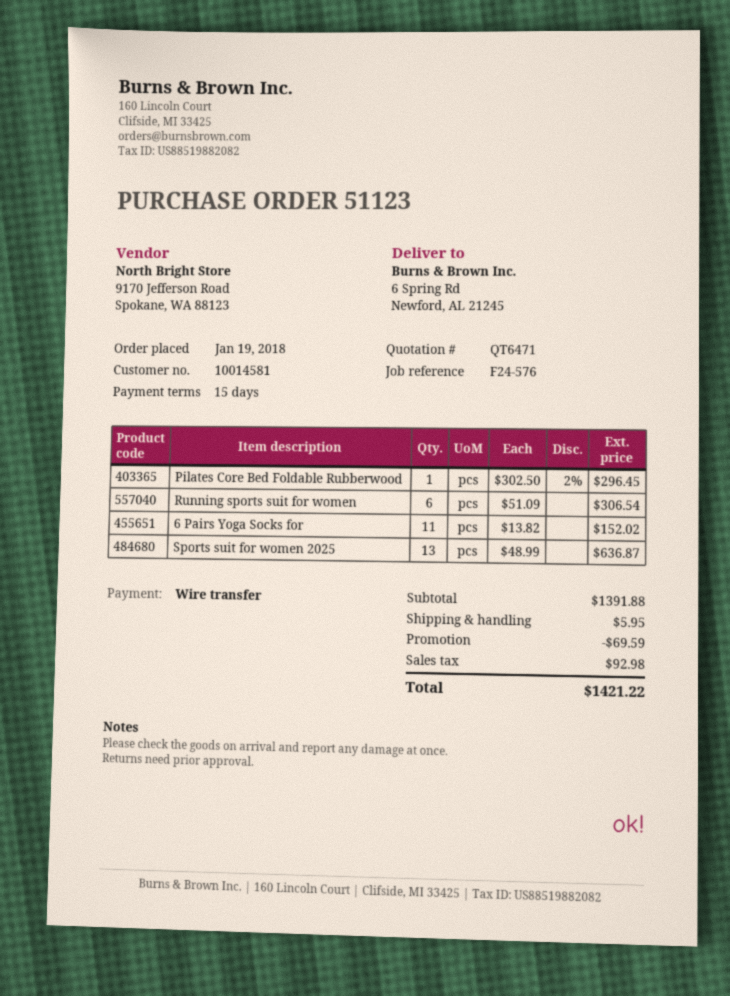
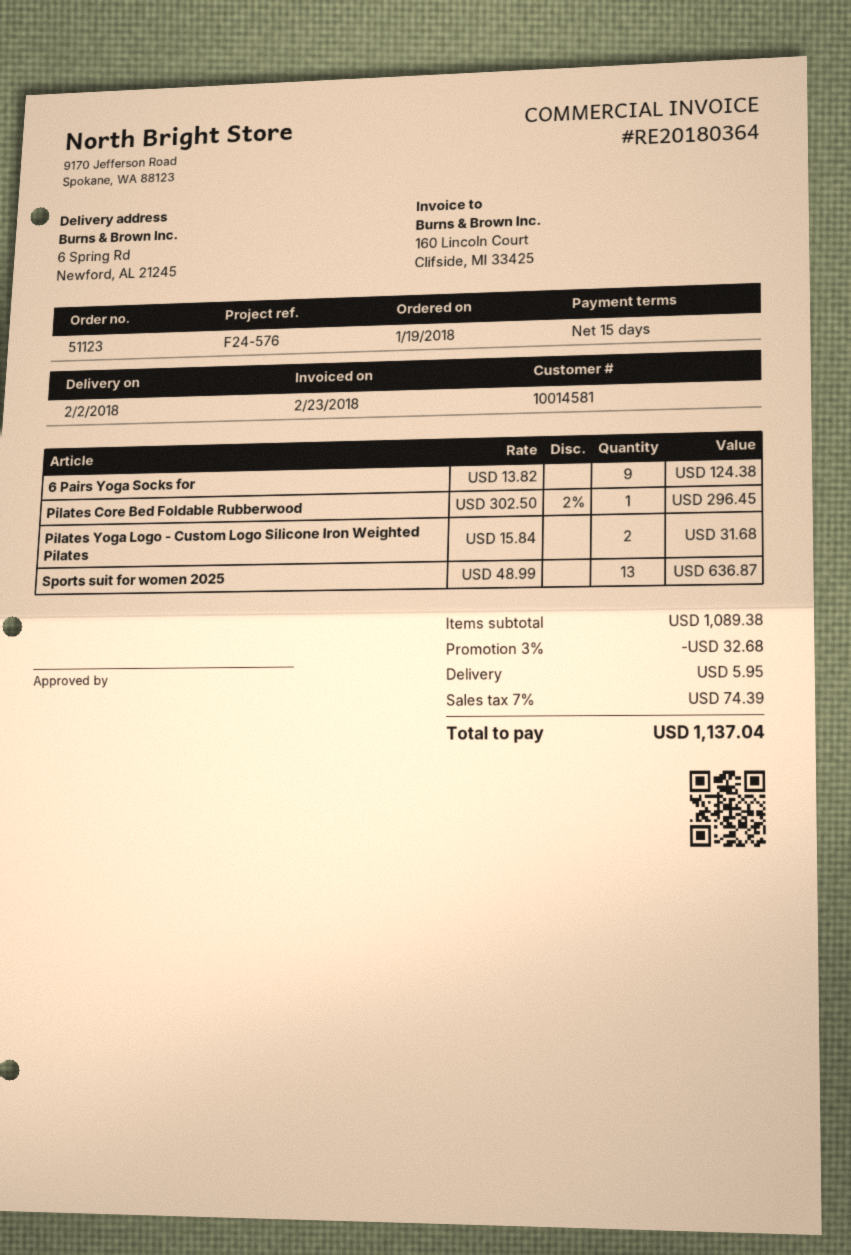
Running sports suit for women: 6 x 51.09 = 306.54 -> none
6 Pairs Yoga Socks for: 11 x 13.82 = 152.02 -> 9 x 13.82 = 124.38
Pilates Yoga Logo - Custom Logo Silicone Iron Weighted Pilates: none -> 2 x 15.84 = 31.68
subtotal: 1391.88 -> 1089.38
discount: 69.59 -> 32.68
tax: 92.98 -> 74.39
total: 1421.22 -> 1137.04

